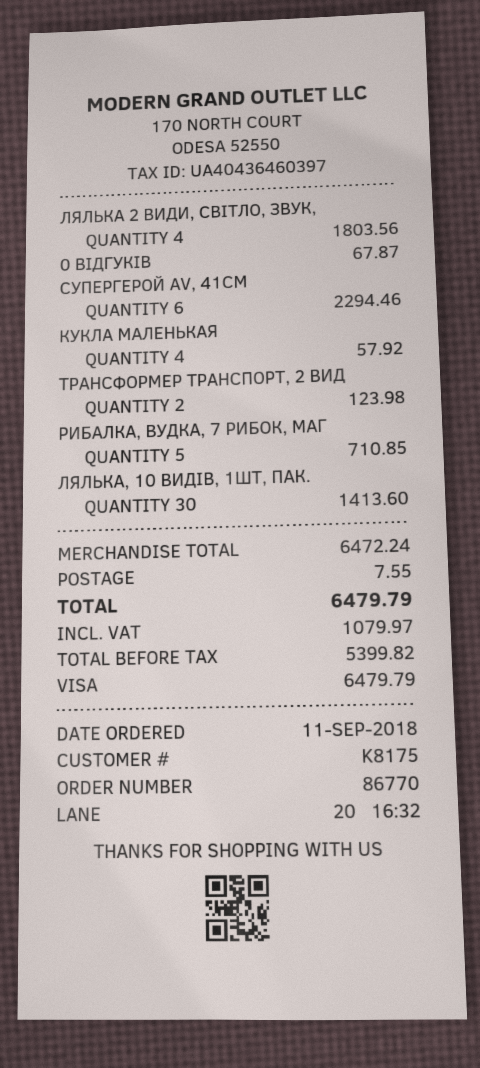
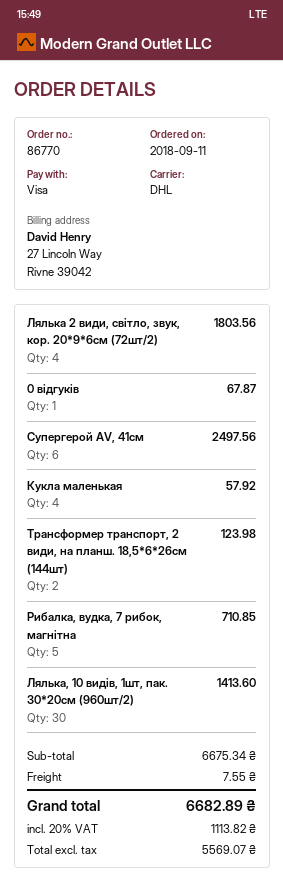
СУПЕРГЕРОЙ AV, 41СМ: 6 for 2294.46 -> 6 for 2497.56
subtotal: 6472.24 -> 6675.34
net: 5399.82 -> 5569.07
tax: 1079.97 -> 1113.82
total: 6479.79 -> 6682.89

